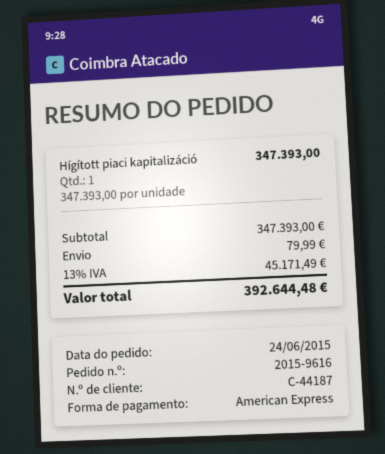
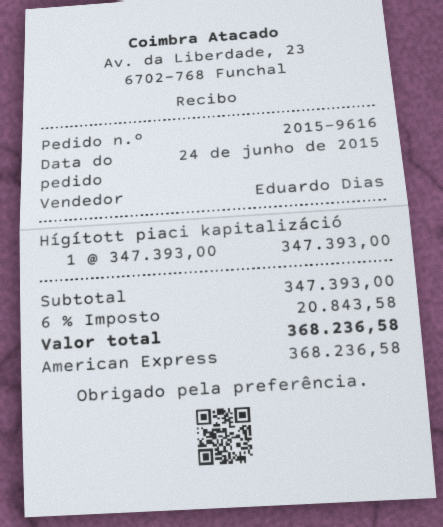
shipping: 79.99 -> none
tax: 13% = 45171.49 -> 6% = 20843.58
total: 392644.48 -> 368236.58

